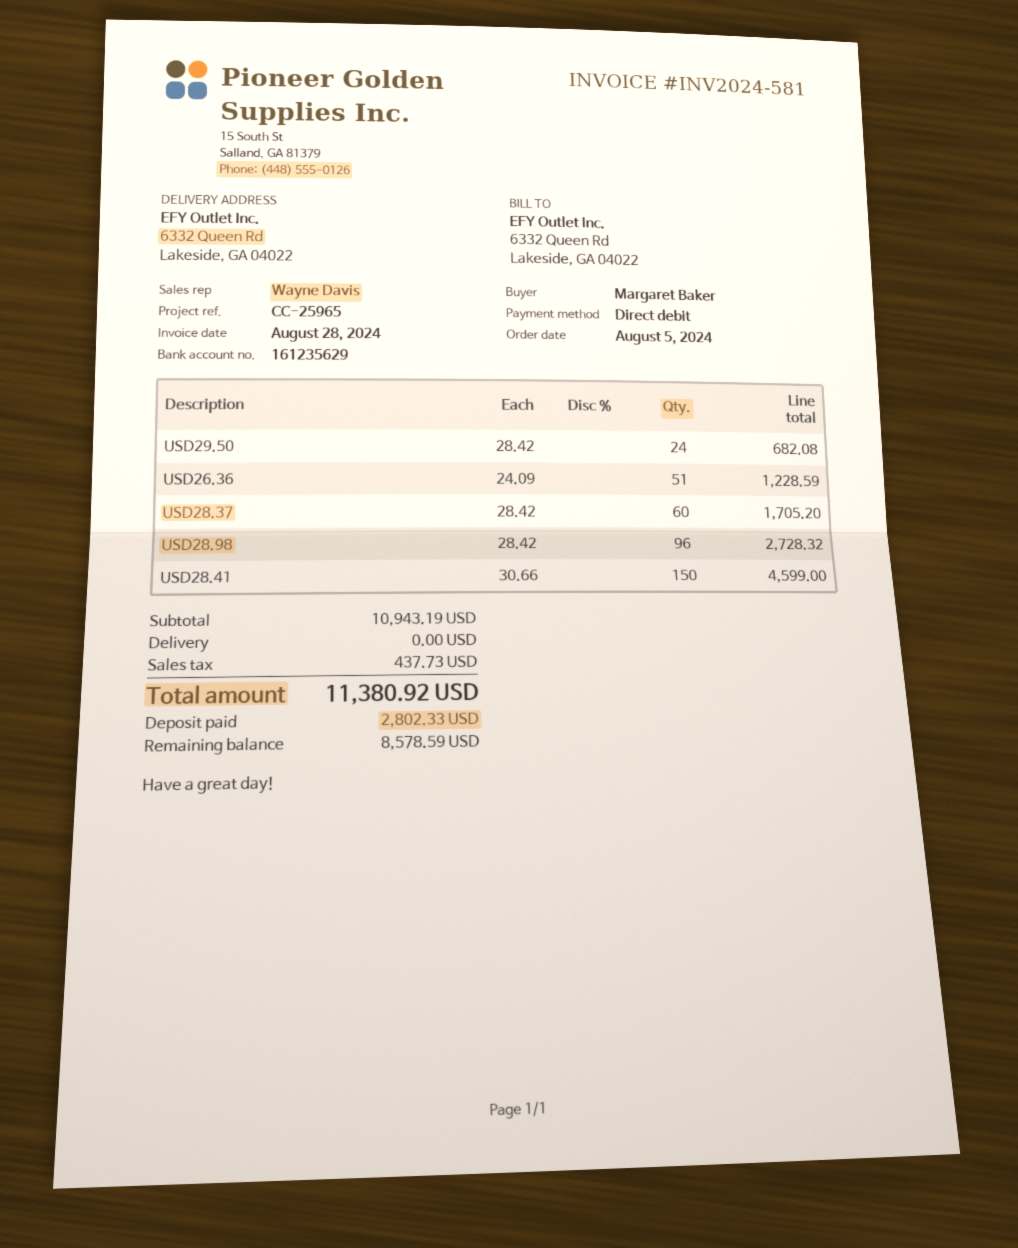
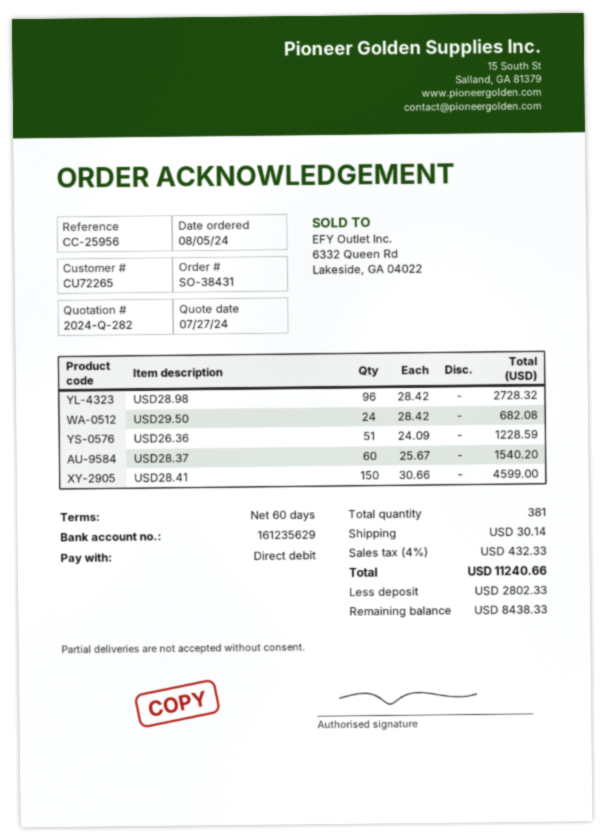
reference: CC-25965 -> CC-25956
USD28.37: 60 x 28.42 = 1705.20 -> 60 x 25.67 = 1540.20
shipping: 0.00 -> 30.14
tax: 437.73 -> 432.33
total: 11380.92 -> 11240.66
balance: 8578.59 -> 8438.33

